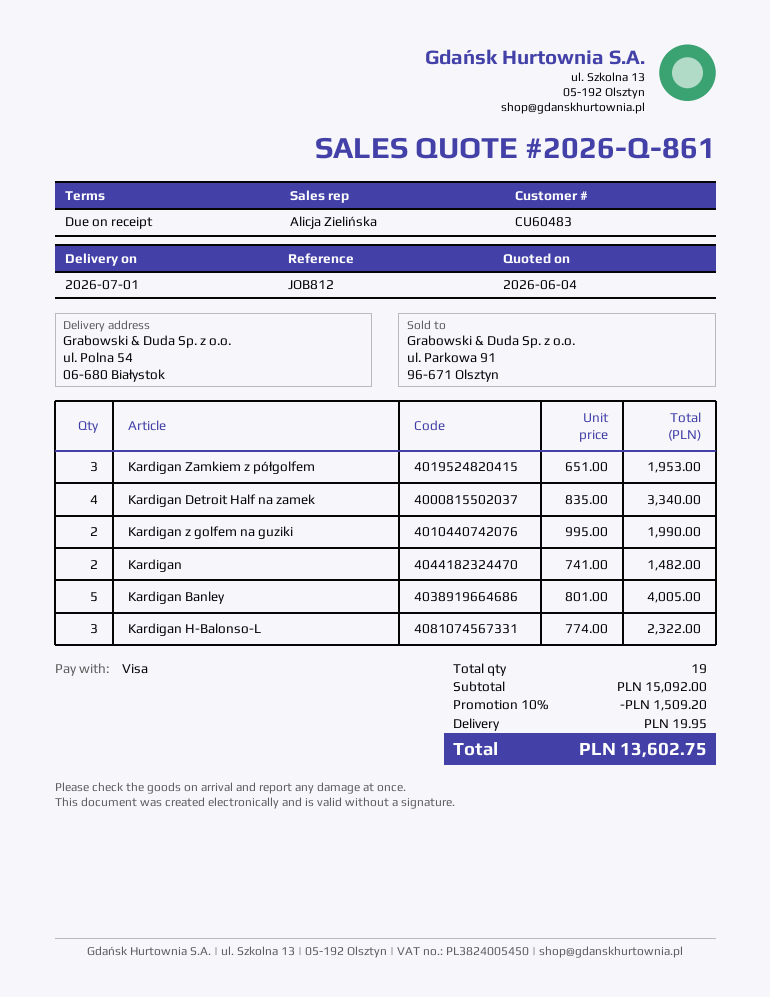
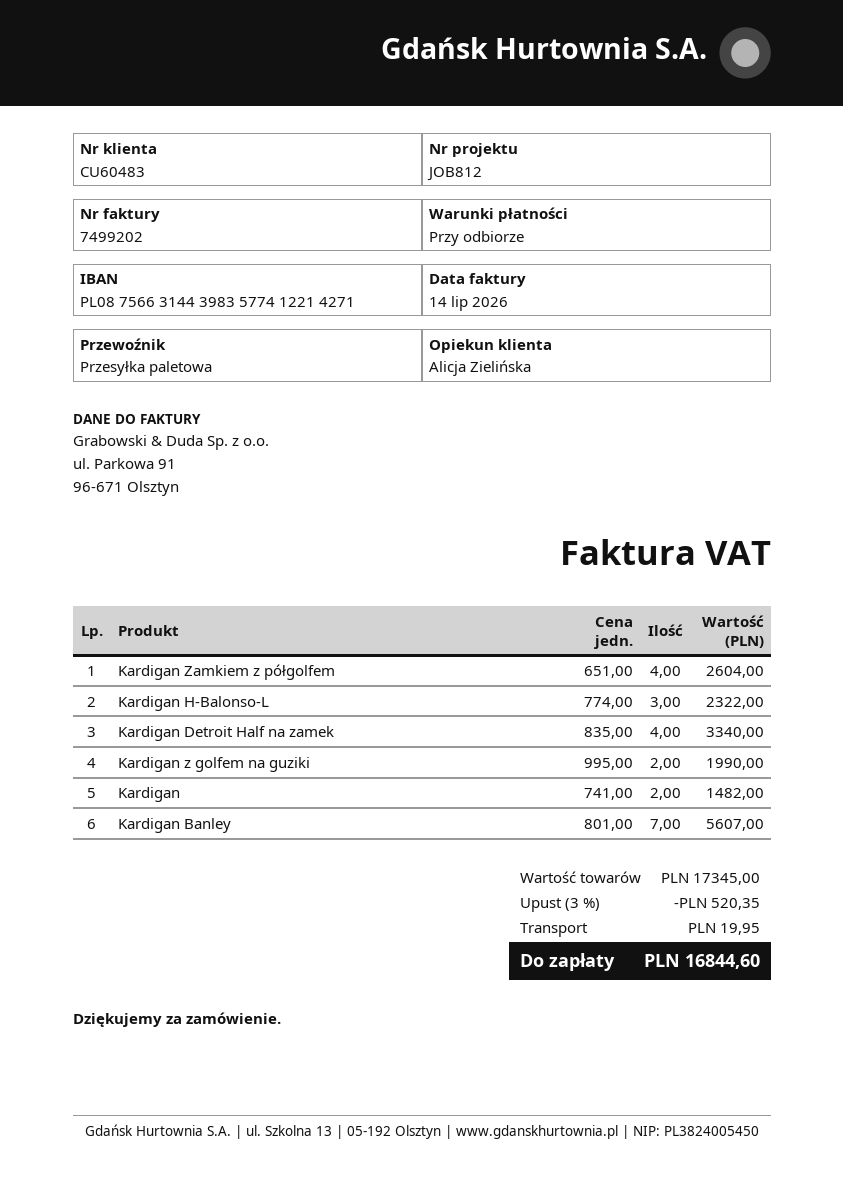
Kardigan Zamkiem z półgolfem: 3 x 651.00 = 1953.00 -> 4 x 651.00 = 2604.00
Kardigan Banley: 5 x 801.00 = 4005.00 -> 7 x 801.00 = 5607.00
subtotal: 15092.00 -> 17345.00
discount: 10% = 1509.20 -> 3% = 520.35
total: 13602.75 -> 16844.60

